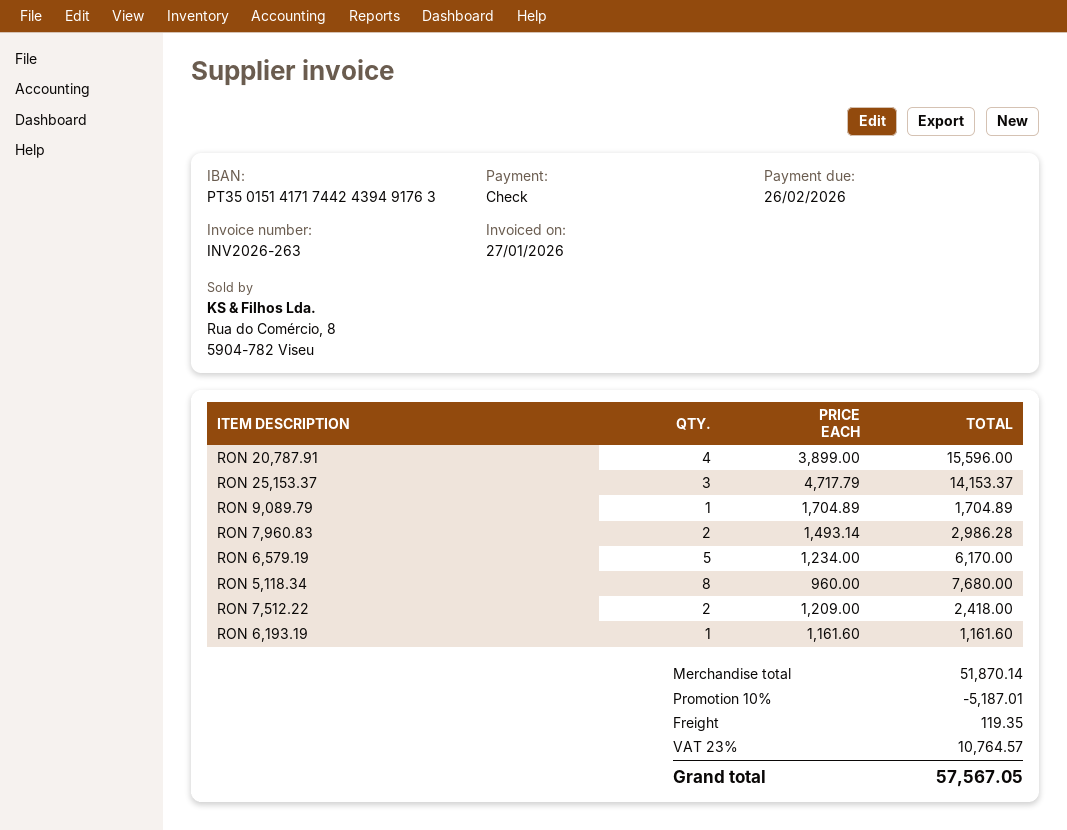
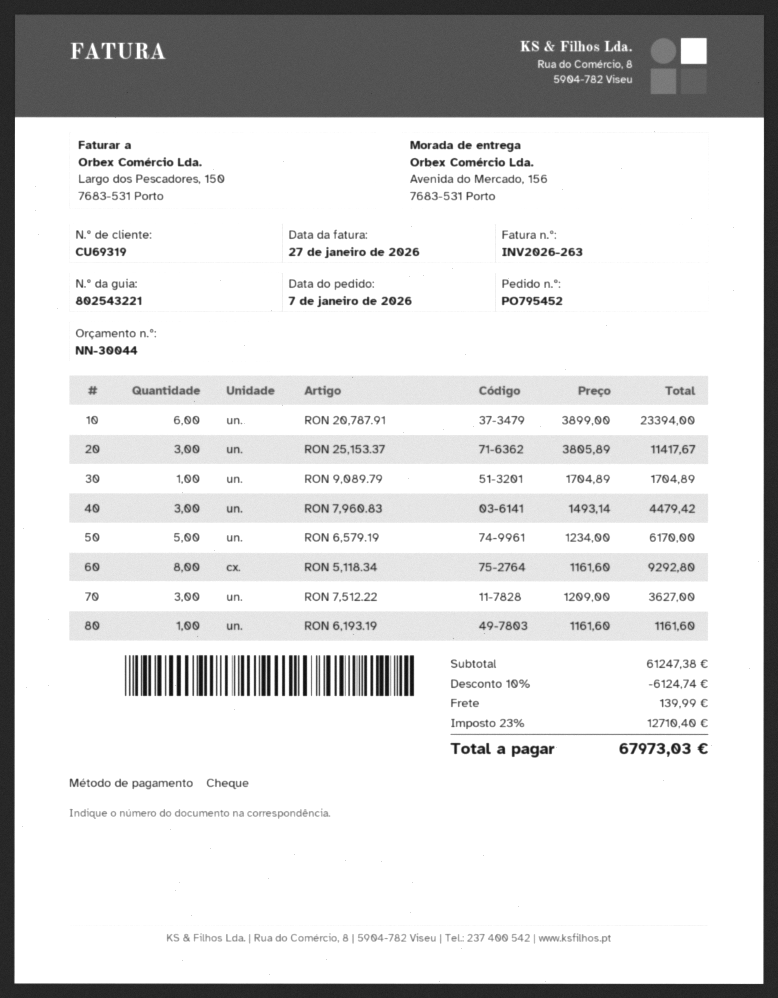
RON 20,787.91: 4 x 3899.00 = 15596.00 -> 6 x 3899.00 = 23394.00
RON 25,153.37: 3 x 4717.79 = 14153.37 -> 3 x 3805.89 = 11417.67
RON 7,960.83: 2 x 1493.14 = 2986.28 -> 3 x 1493.14 = 4479.42
RON 5,118.34: 8 x 960.00 = 7680.00 -> 8 x 1161.60 = 9292.80
RON 7,512.22: 2 x 1209.00 = 2418.00 -> 3 x 1209.00 = 3627.00
subtotal: 51870.14 -> 61247.38
discount: 10% = 5187.01 -> 10% = 6124.74
shipping: 119.35 -> 139.99
tax: 23% = 10764.57 -> 23% = 12710.40
total: 57567.05 -> 67973.03

